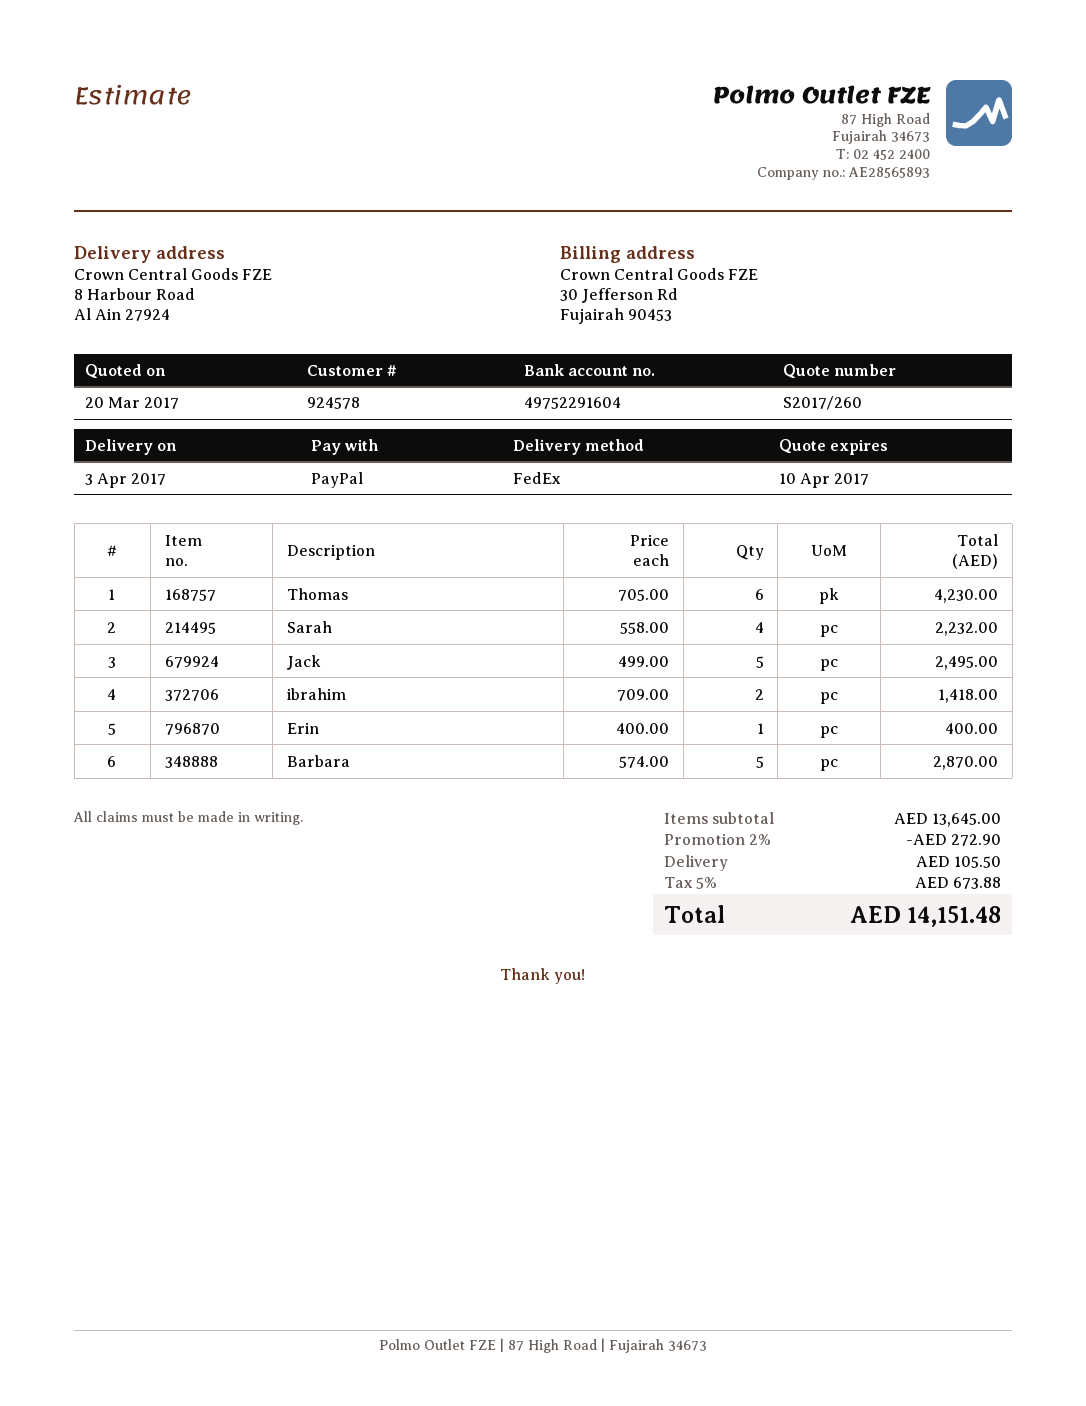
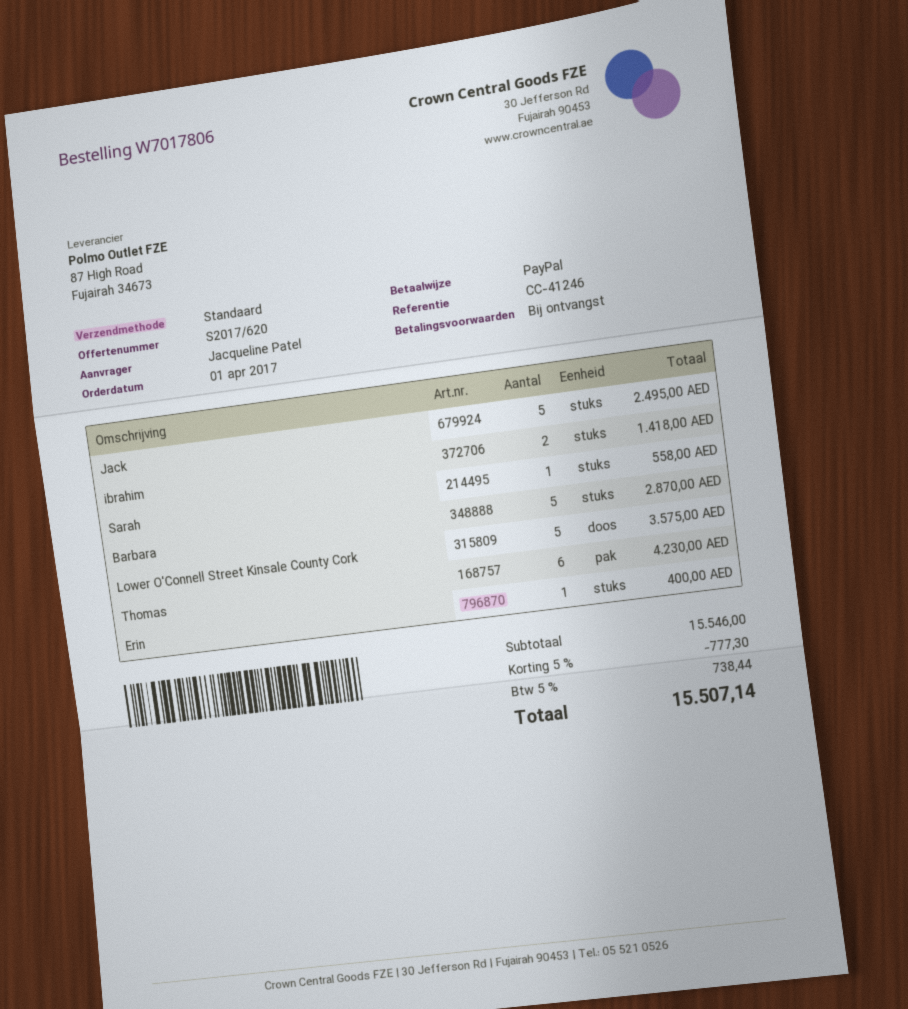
quote number: S2017/260 -> S2017/620
shipping method: FedEx -> standard
Sarah: 4 for 2232.00 -> 1 for 558.00
Lower O'Connell Street Kinsale County Cork: none -> 5 for 3575.00
subtotal: 13645.00 -> 15546.00
discount: 2% = 272.90 -> 5% = 777.30
shipping: 105.50 -> none
tax: 5% = 673.88 -> 5% = 738.44
total: 14151.48 -> 15507.14

